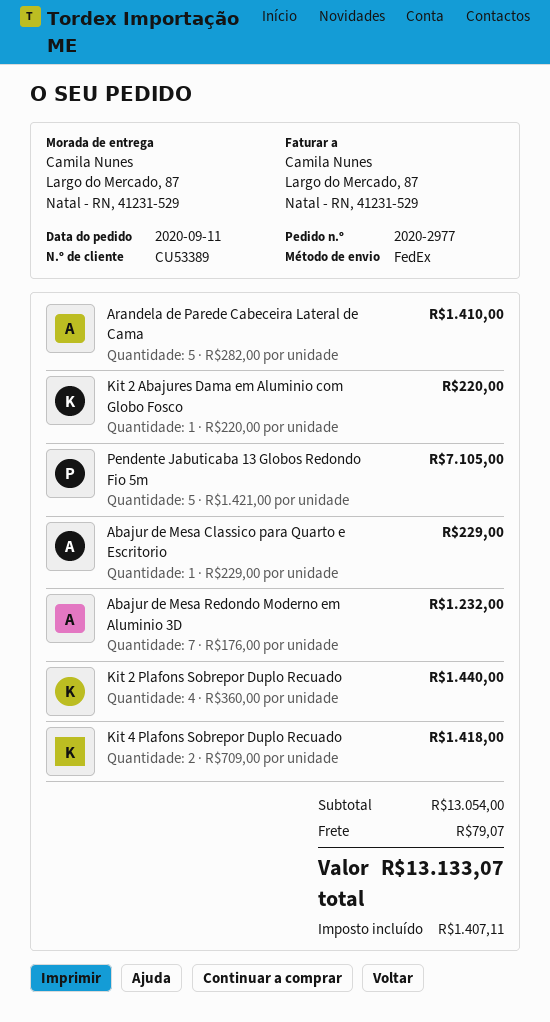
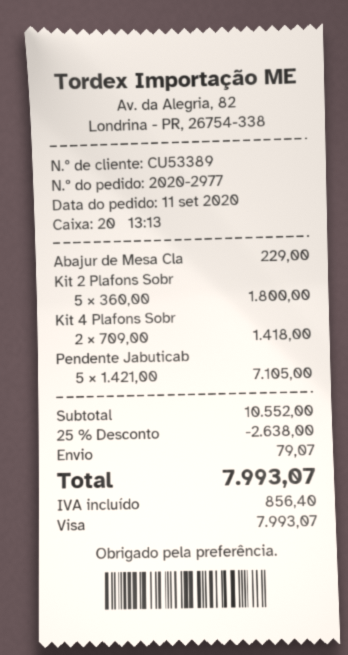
Arandela de Parede Cabeceira Lateral de Cama: 5 x 282.00 = 1410.00 -> none
Kit 2 Abajures Dama em Aluminio com Globo Fosco: 1 x 220.00 = 220.00 -> none
Abajur de Mesa Redondo Moderno em Aluminio 3D: 7 x 176.00 = 1232.00 -> none
Kit 2 Plafons Sobrepor Duplo Recuado: 4 x 360.00 = 1440.00 -> 5 x 360.00 = 1800.00
subtotal: 13054.00 -> 10552.00
discount: none -> 25% = 2638.00
tax: 1407.11 -> 856.40
total: 13133.07 -> 7993.07

